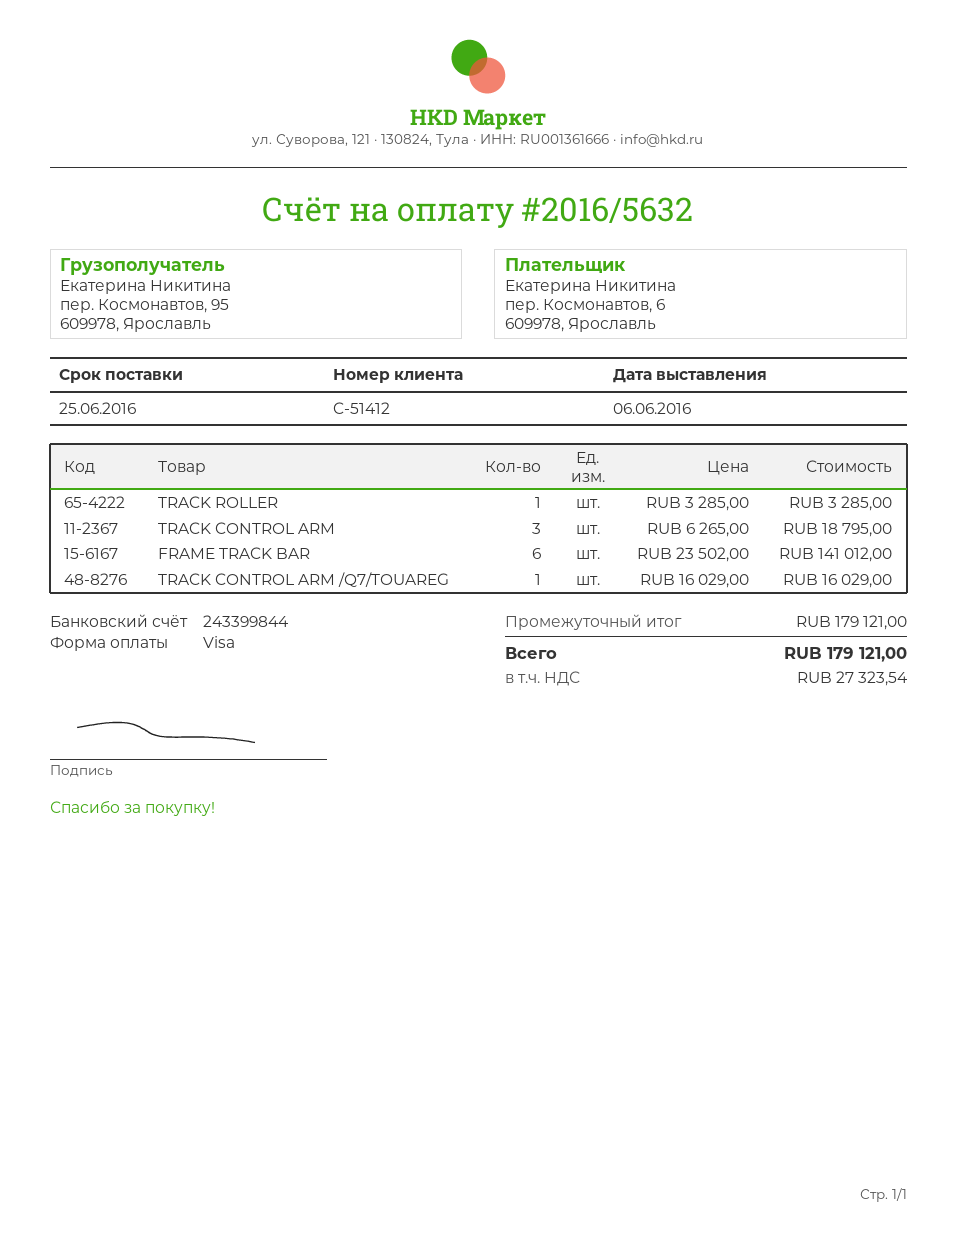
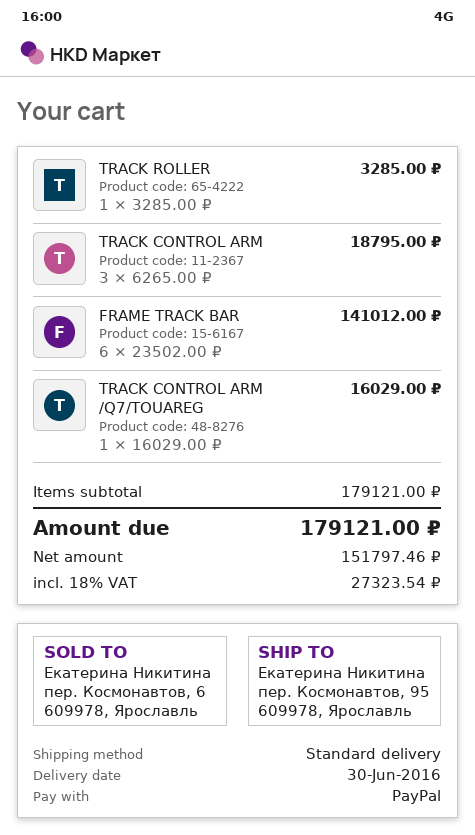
delivery date: 2016-06-25 -> 2016-06-30
payment method: Visa -> PayPal

